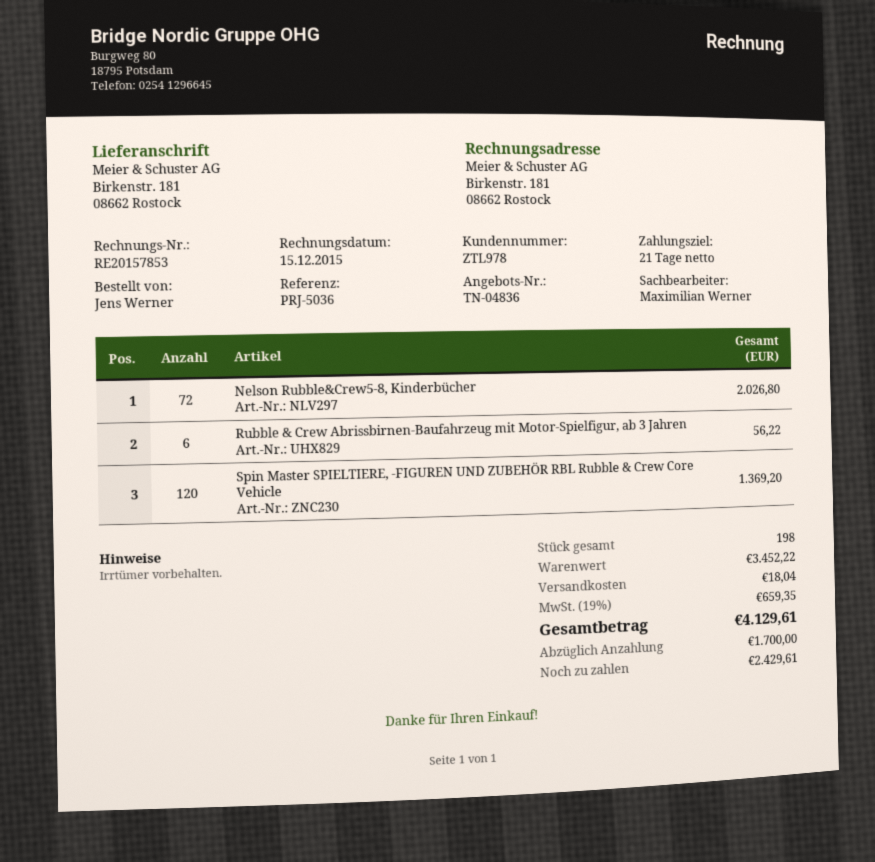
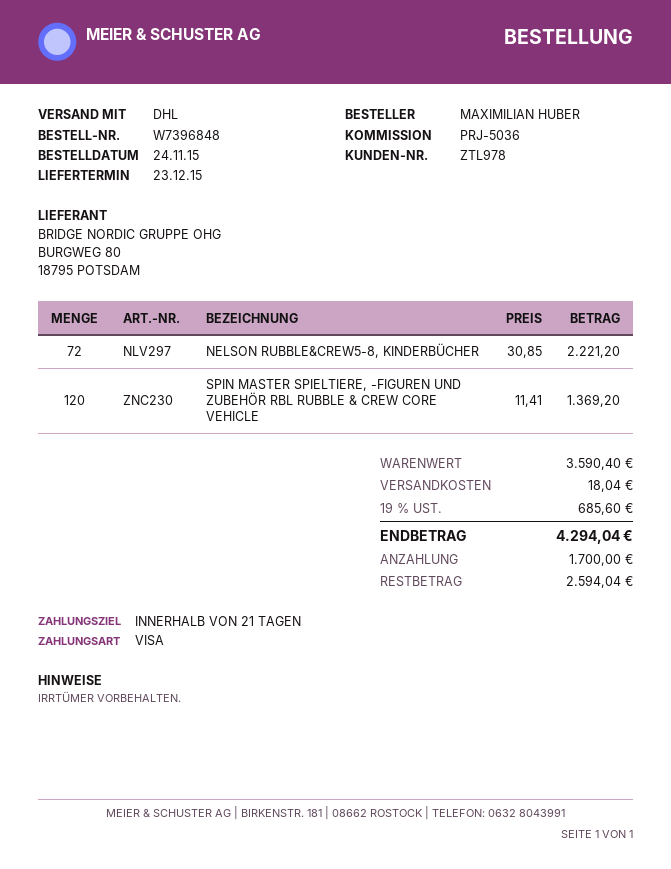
ordered by: Jens Werner -> MAXIMILIAN HUBER
Nelson Rubble&Crew5-8, Kinderbücher: 72 for 2026.80 -> 72 for 2221.20
Rubble & Crew Abrissbirnen-Baufahrzeug mit Motor-Spielfigur, ab 3 Jahren: 6 for 56.22 -> none
subtotal: 3452.22 -> 3590.40
tax: 19% = 659.35 -> 19% = 685.60
total: 4129.61 -> 4294.04
balance: 2429.61 -> 2594.04

